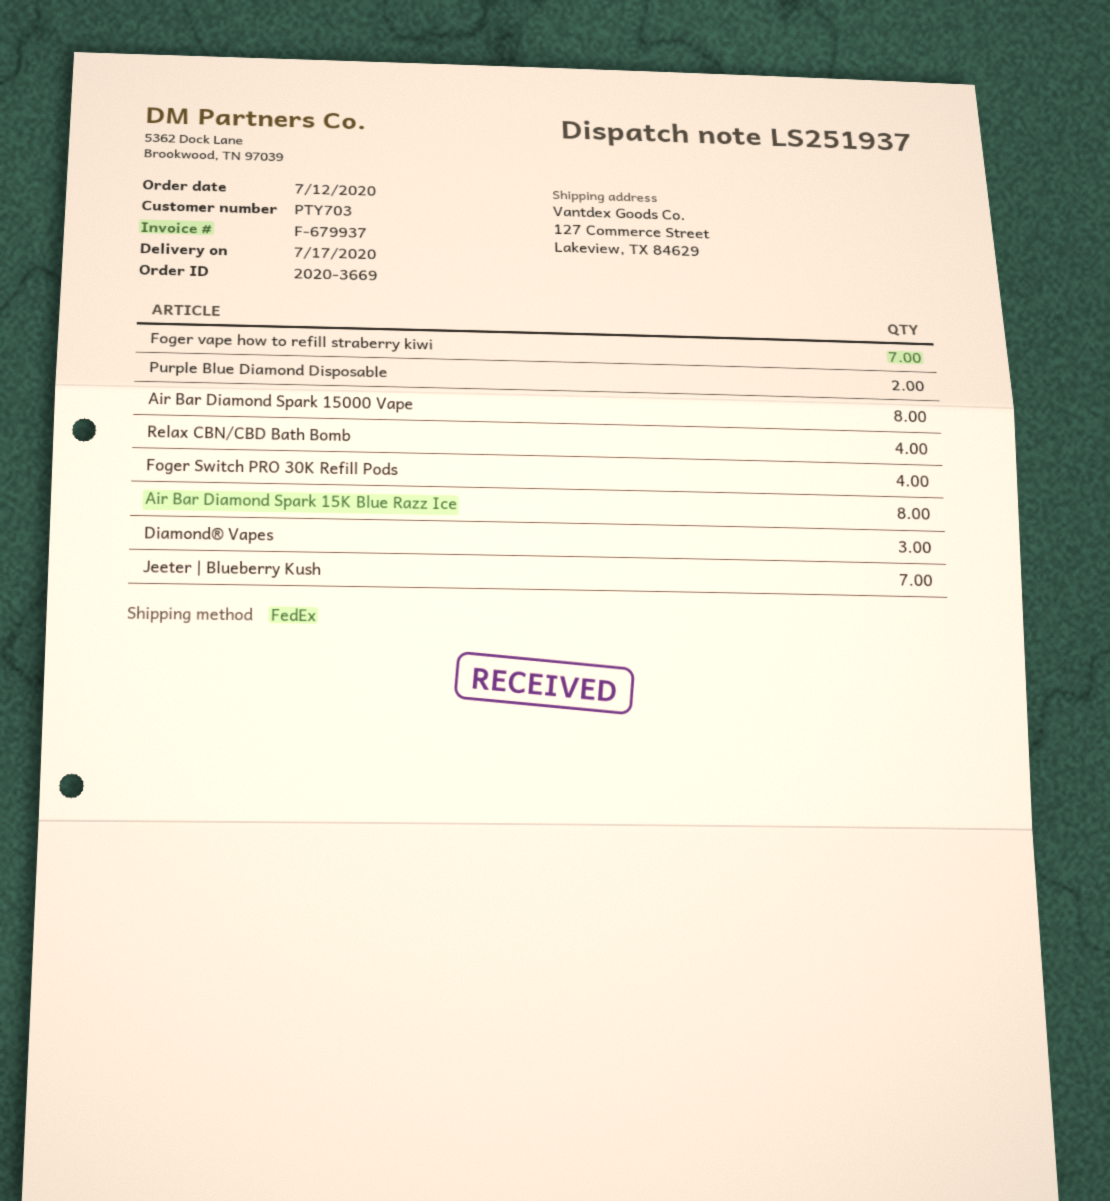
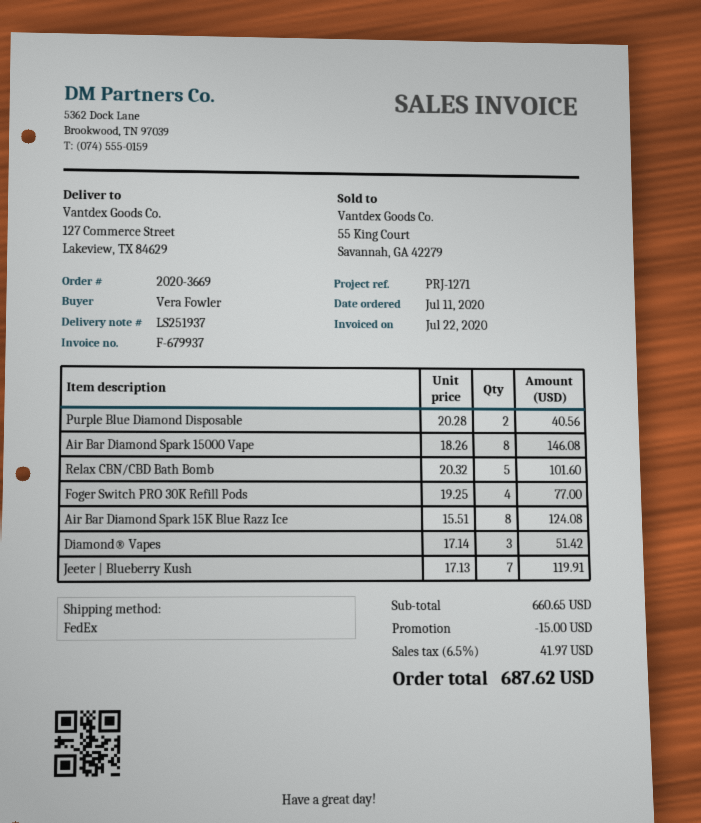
order date: 2020-07-12 -> 2020-07-11
Foger vape how to refill straberry kiwi: 7 -> none
Relax CBN/CBD Bath Bomb: 4 -> 5

